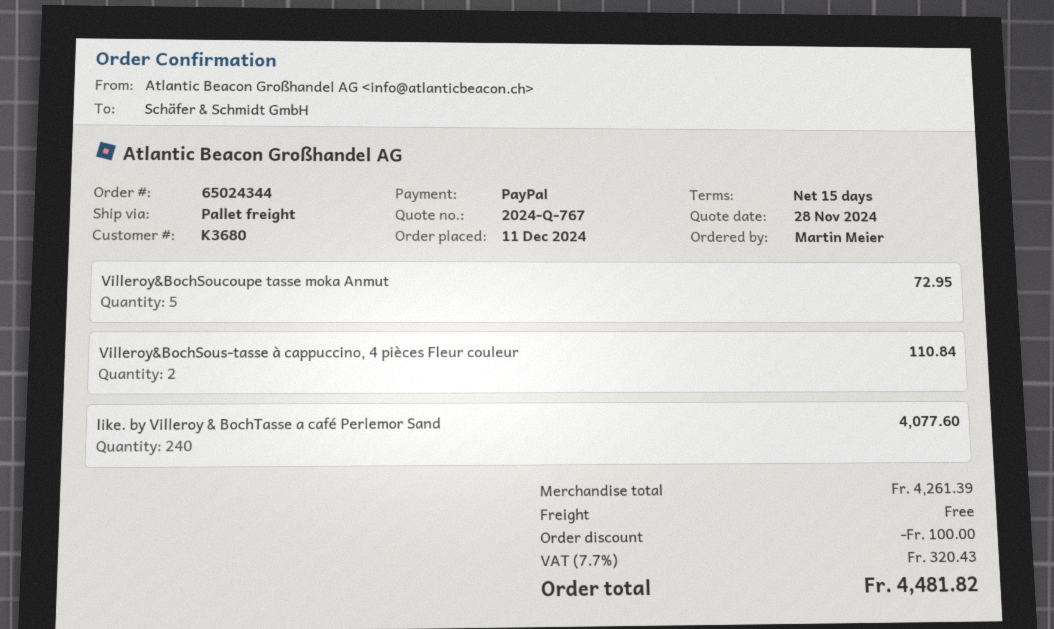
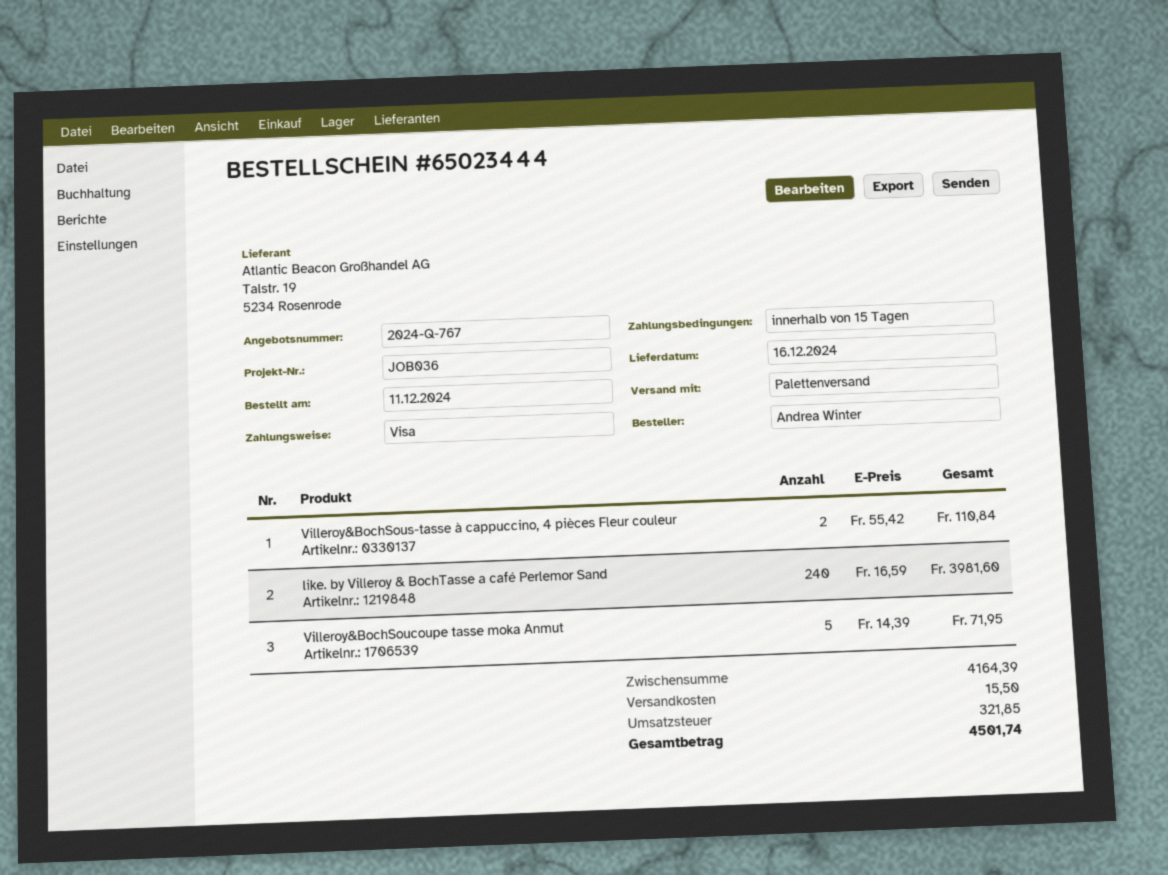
order number: 65024344 -> 65023444
ordered by: Martin Meier -> Andrea Winter
payment method: PayPal -> Visa
Villeroy&BochSoucoupe tasse moka Anmut: 5 for 72.95 -> 5 for 71.95
like. by Villeroy & BochTasse a café Perlemor Sand: 240 for 4077.60 -> 240 for 3981.60
subtotal: 4261.39 -> 4164.39
discount: 100.00 -> none
shipping: 0.00 -> 15.50
tax: 320.43 -> 321.85
total: 4481.82 -> 4501.74

